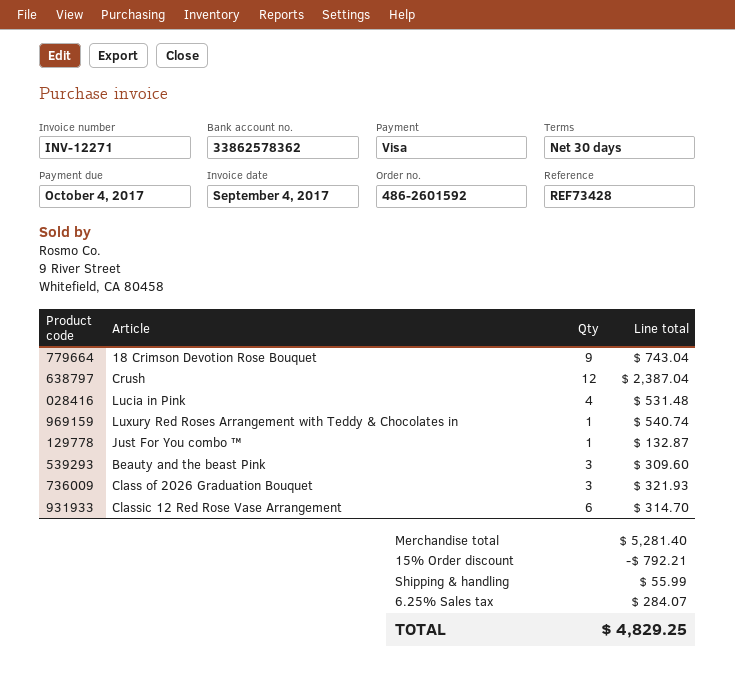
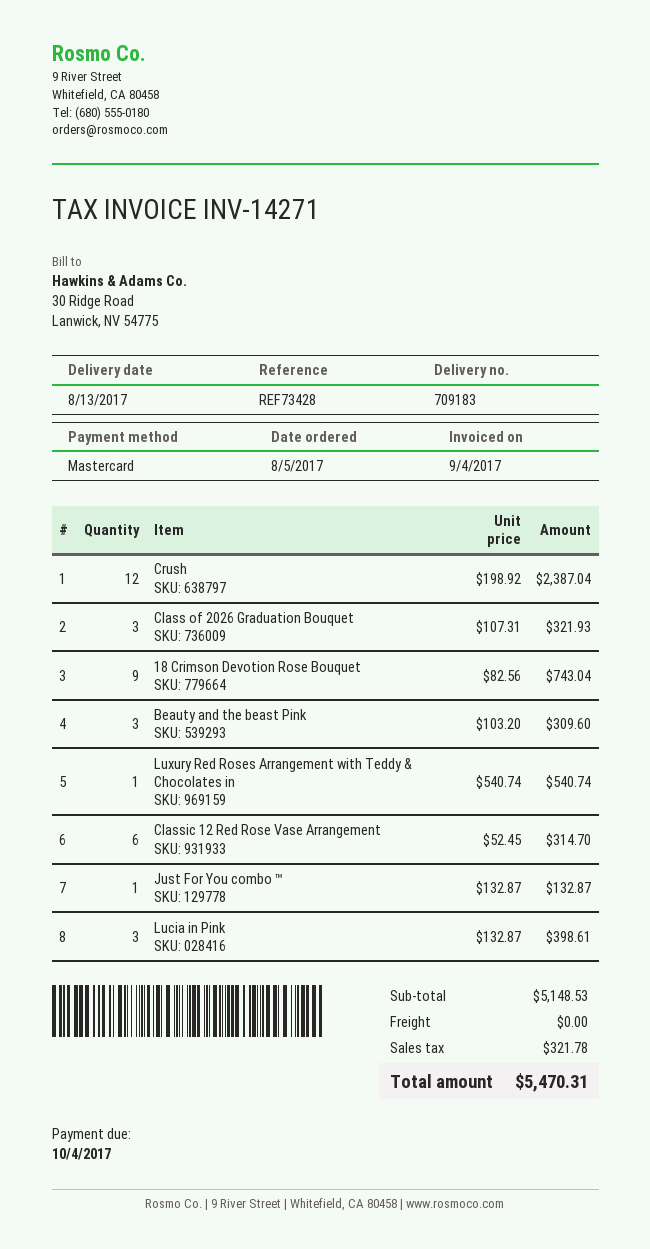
invoice number: INV-12271 -> INV-14271
payment method: Visa -> Mastercard
Lucia in Pink: 4 for 531.48 -> 3 for 398.61
subtotal: 5281.40 -> 5148.53
discount: 15% = 792.21 -> none
shipping: 55.99 -> 0.00
tax: 284.07 -> 321.78
total: 4829.25 -> 5470.31

